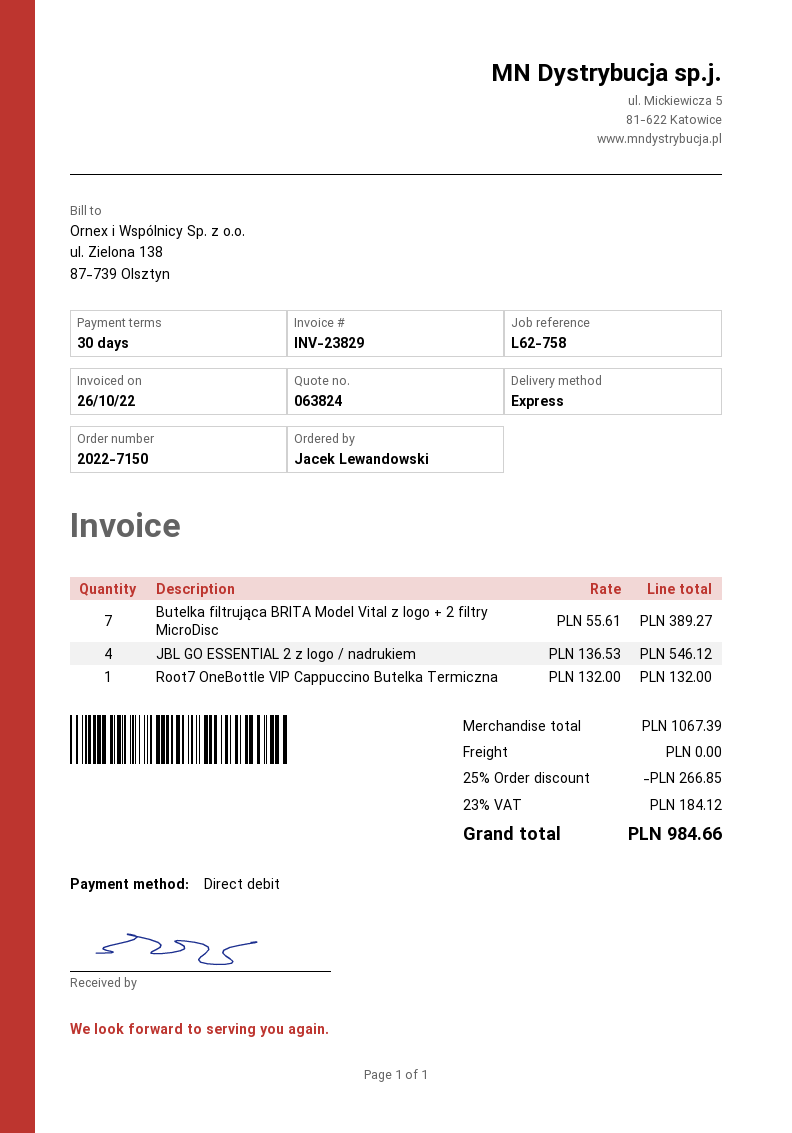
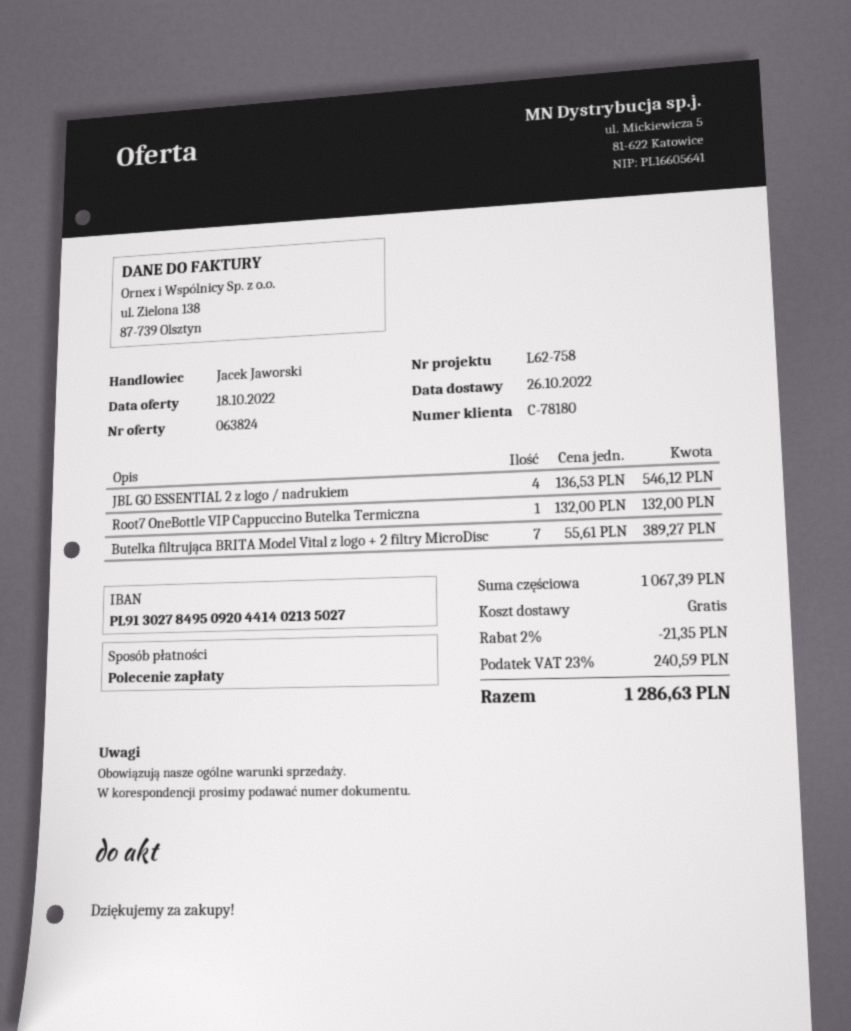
discount: 25% = 266.85 -> 2% = 21.35
tax: 23% = 184.12 -> 23% = 240.59
total: 984.66 -> 1286.63

